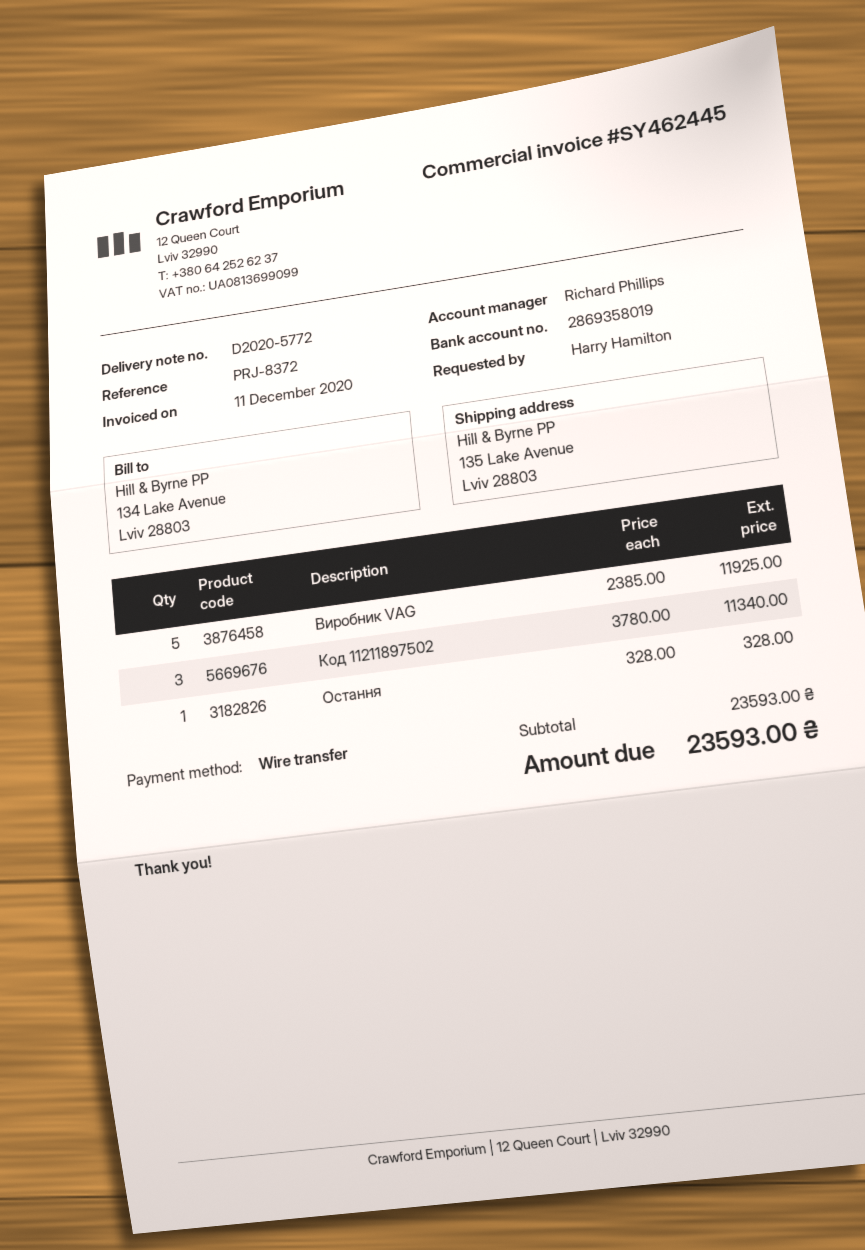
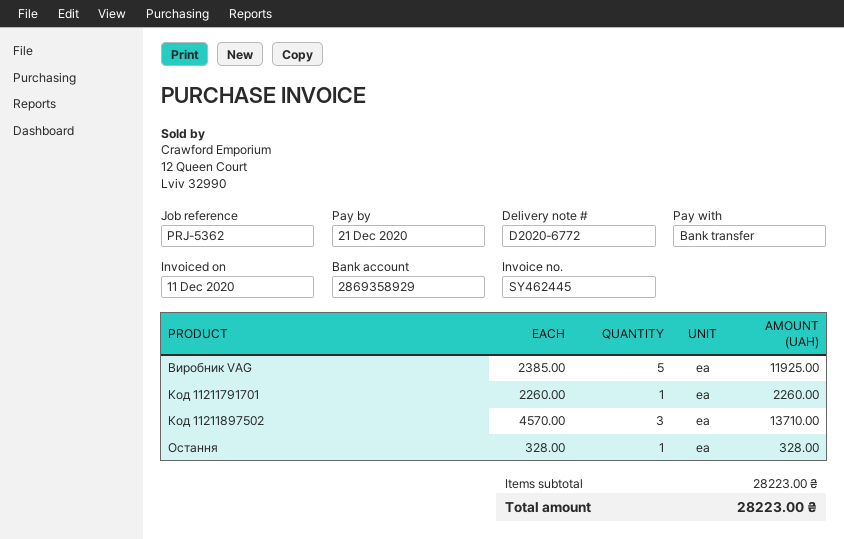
delivery note number: D2020-5772 -> D2020-6772
reference: PRJ-8372 -> PRJ-5362
bank account: 2869358019 -> 2869358929
Код 11211897502: 3 x 3780.00 = 11340.00 -> 3 x 4570.00 = 13710.00
Код 11211791701: none -> 1 x 2260.00 = 2260.00
subtotal: 23593.00 -> 28223.00
total: 23593.00 -> 28223.00

